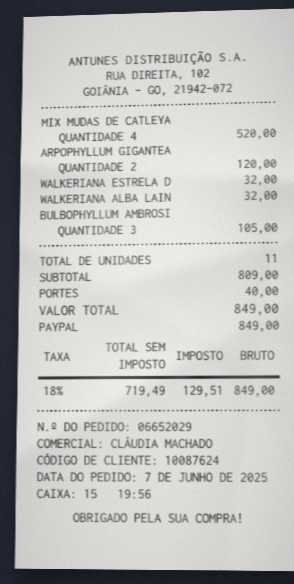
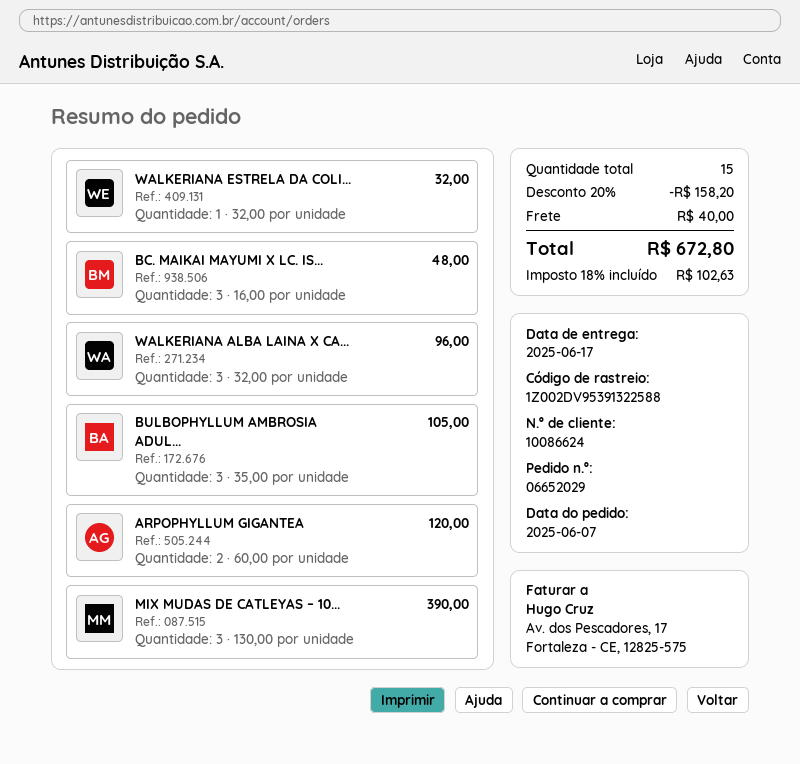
customer number: 10087624 -> 10086624
MIX MUDAS DE CATLEYA: 4 for 520.00 -> 3 for 390.00
WALKERIANA ALBA LAIN: 1 for 32.00 -> 3 for 96.00
BC. MAIKAI MAYUMI X LC. IS...: none -> 3 for 48.00
total quantity: 11 -> 15
discount: none -> 20% = 158.20
tax: 18% = 129.51 -> 18% = 102.63
total: 849.00 -> 672.80

